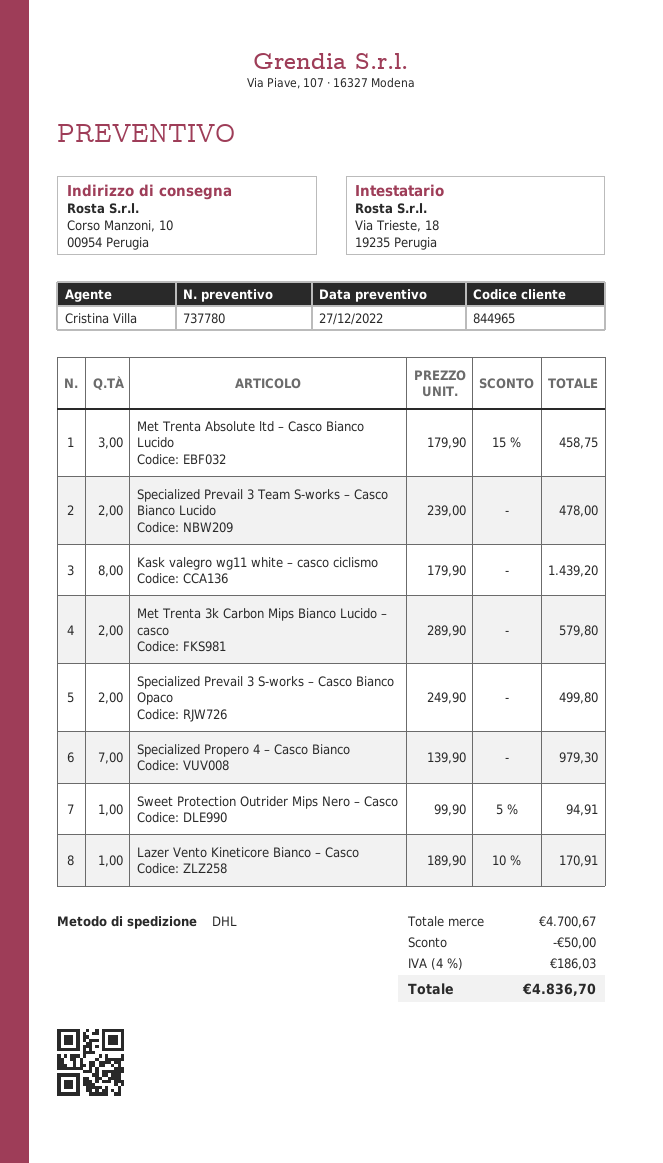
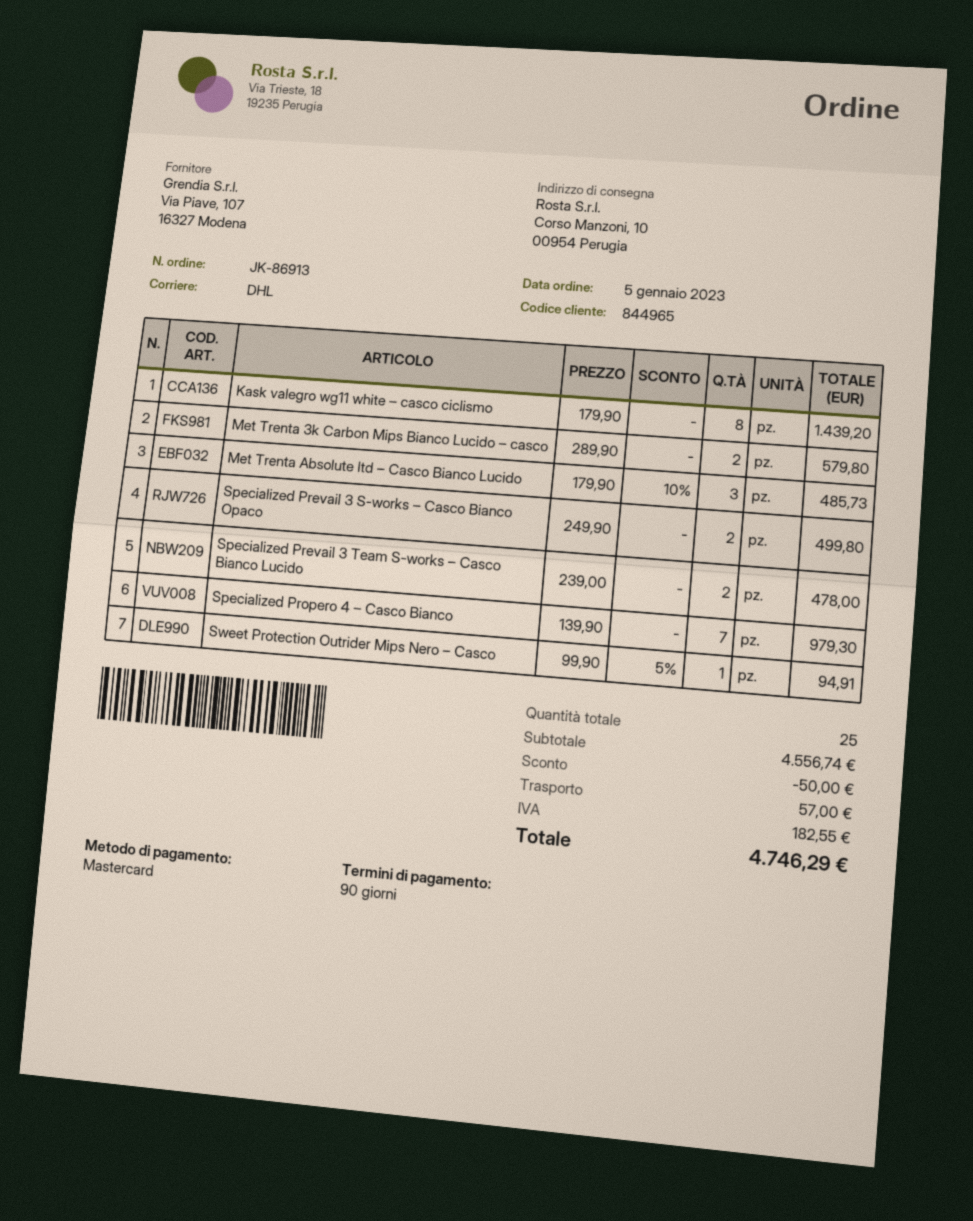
Met Trenta Absolute ltd – Casco Bianco Lucido: 3 x 179.90 - 15% = 458.75 -> 3 x 179.90 - 10% = 485.73
Lazer Vento Kineticore Bianco – Casco: 1 x 189.90 - 10% = 170.91 -> none
subtotal: 4700.67 -> 4556.74
shipping: none -> 57.00
tax: 186.03 -> 182.55
total: 4836.70 -> 4746.29

